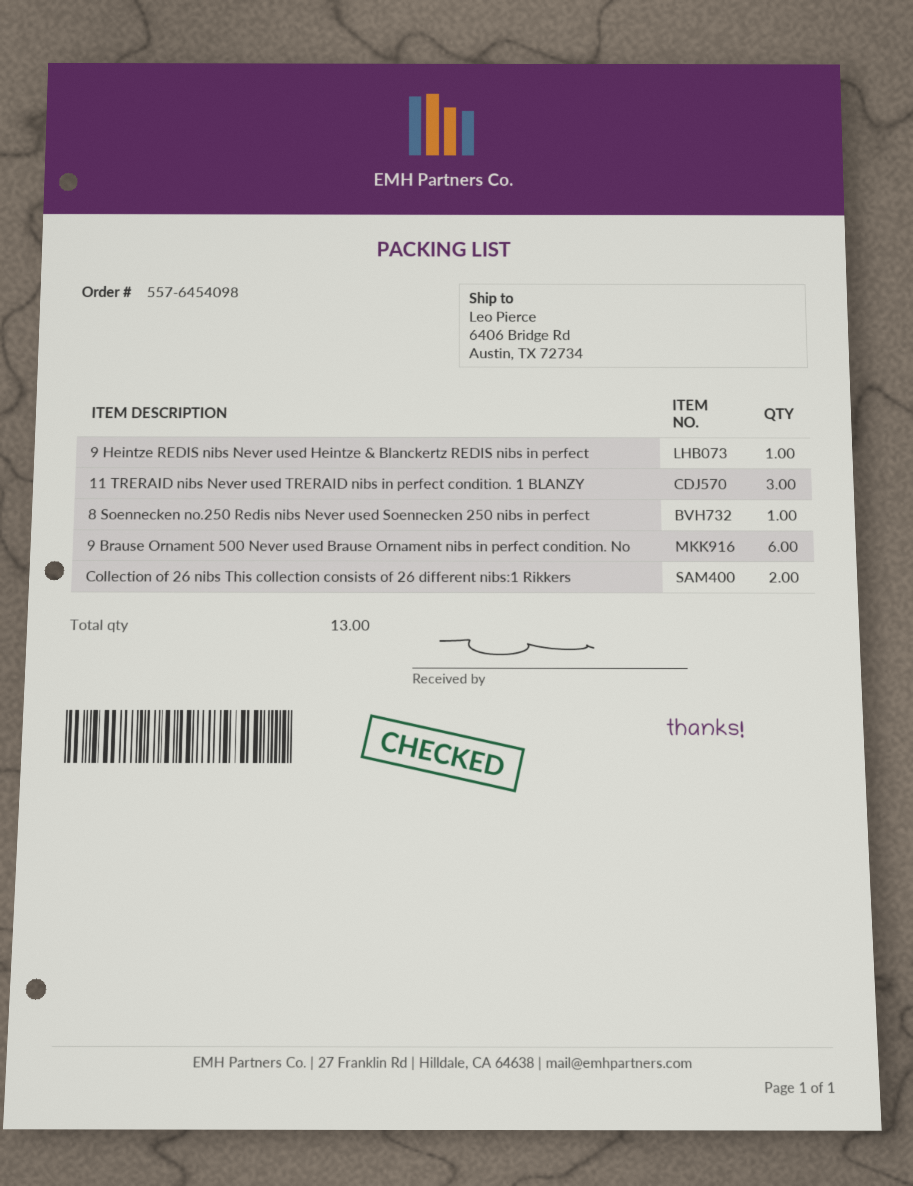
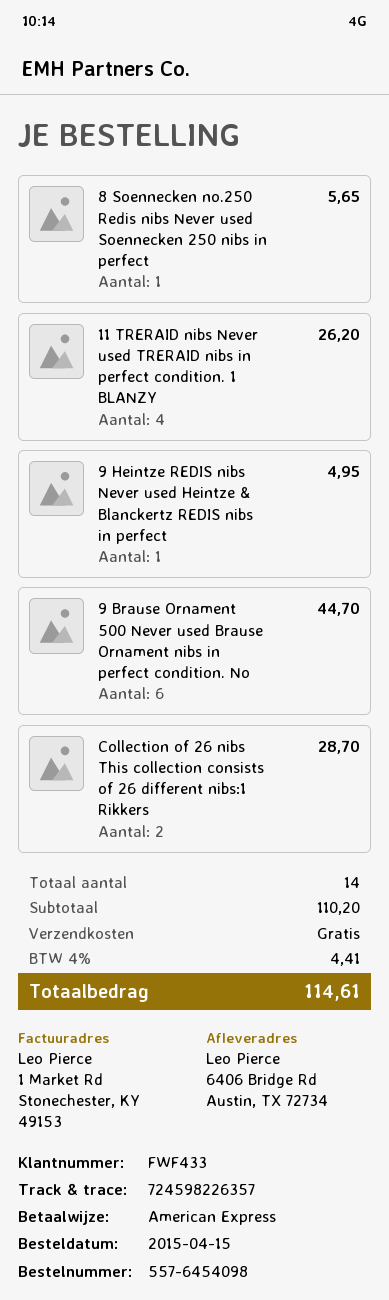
11 TRERAID nibs Never used TRERAID nibs in perfect condition. 1 BLANZY: 3 -> 4
total quantity: 13 -> 14

